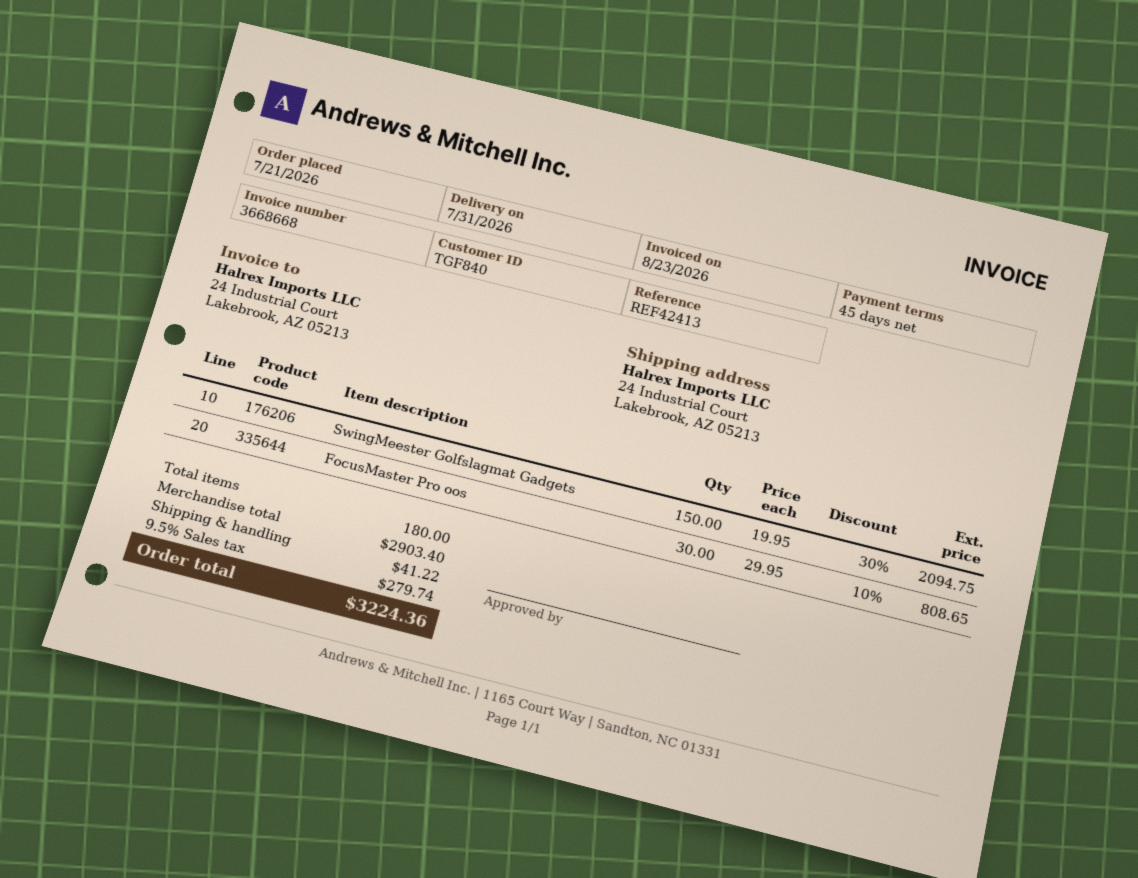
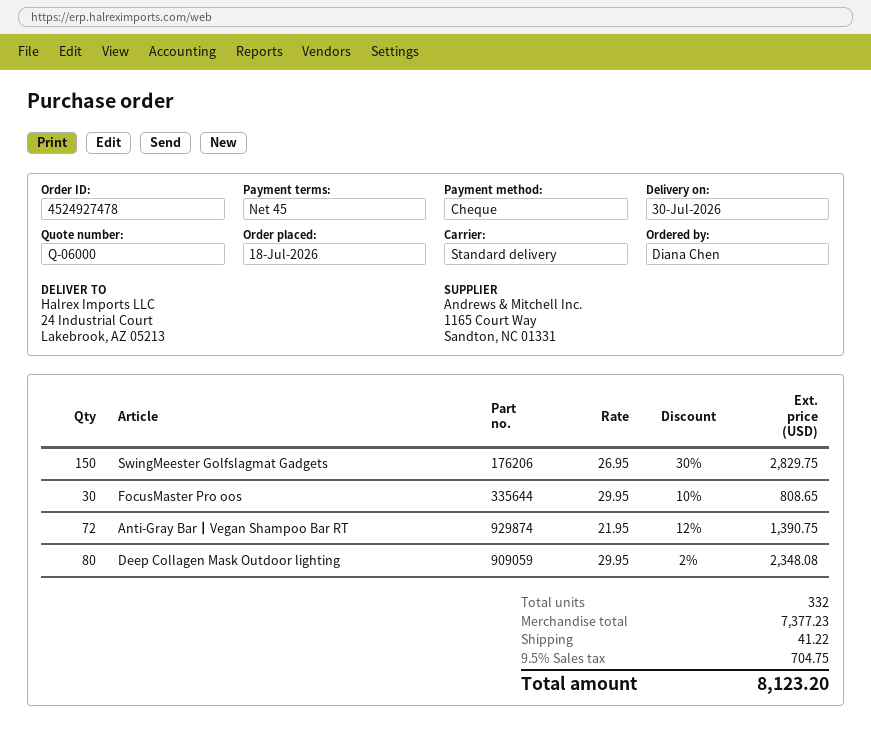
order date: 2026-07-21 -> 2026-07-18
delivery date: 2026-07-31 -> 2026-07-30
SwingMeester Golfslagmat Gadgets: 150 x 19.95 - 30% = 2094.75 -> 150 x 26.95 - 30% = 2829.75
Anti-Gray Bar┃Vegan Shampoo Bar RT: none -> 72 x 21.95 - 12% = 1390.75
Deep Collagen Mask Outdoor lighting: none -> 80 x 29.95 - 2% = 2348.08
total quantity: 180 -> 332
subtotal: 2903.40 -> 7377.23
tax: 9.5% = 279.74 -> 9.5% = 704.75
total: 3224.36 -> 8123.20

